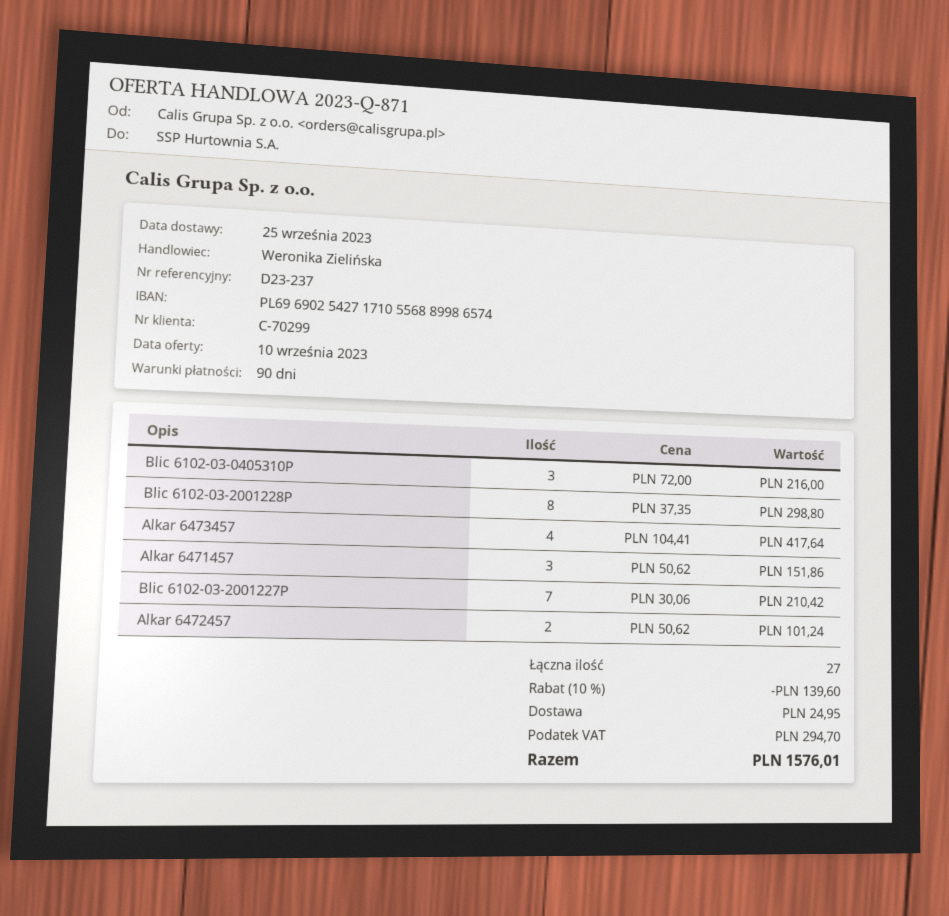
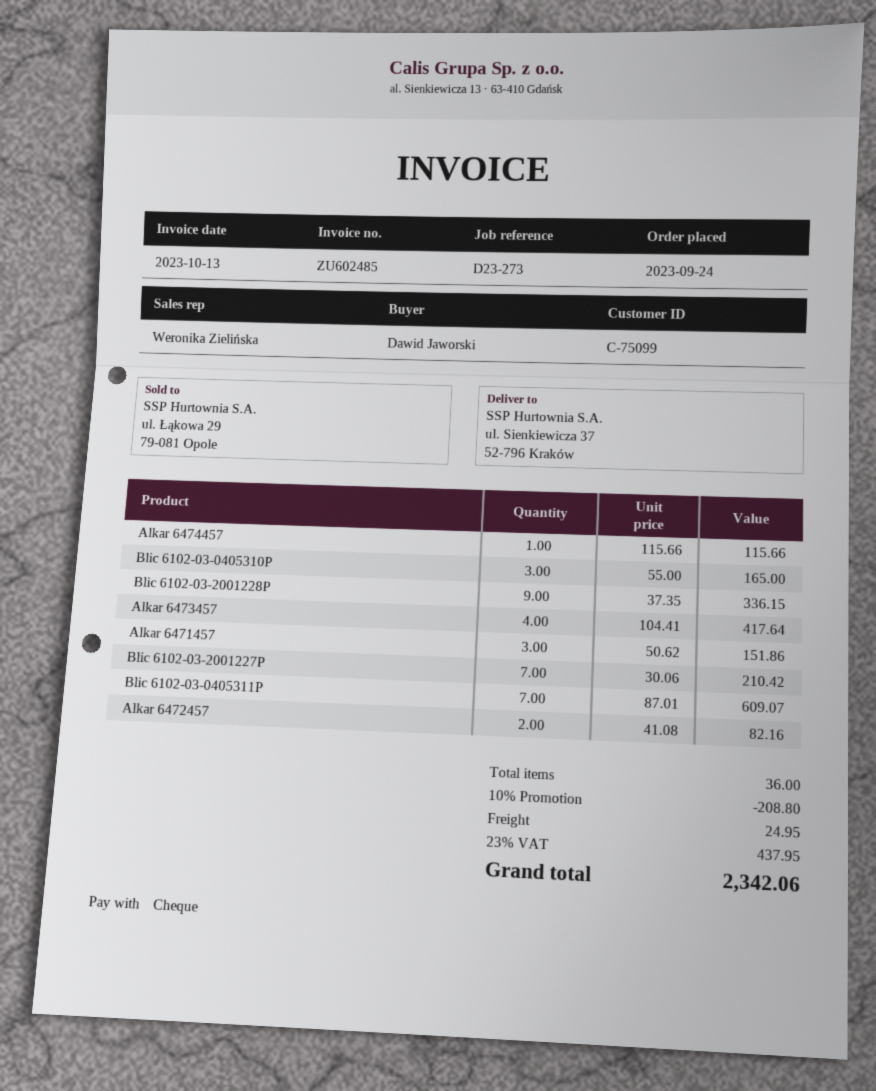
customer number: C-70299 -> C-75099
reference: D23-237 -> D23-273
Blic 6102-03-0405310P: 3 x 72.00 = 216.00 -> 3 x 55.00 = 165.00
Blic 6102-03-2001228P: 8 x 37.35 = 298.80 -> 9 x 37.35 = 336.15
Alkar 6472457: 2 x 50.62 = 101.24 -> 2 x 41.08 = 82.16
Alkar 6474457: none -> 1 x 115.66 = 115.66
Blic 6102-03-0405311P: none -> 7 x 87.01 = 609.07
total quantity: 27 -> 36
discount: 10% = 139.60 -> 10% = 208.80
tax: 294.70 -> 437.95
total: 1576.01 -> 2342.06

